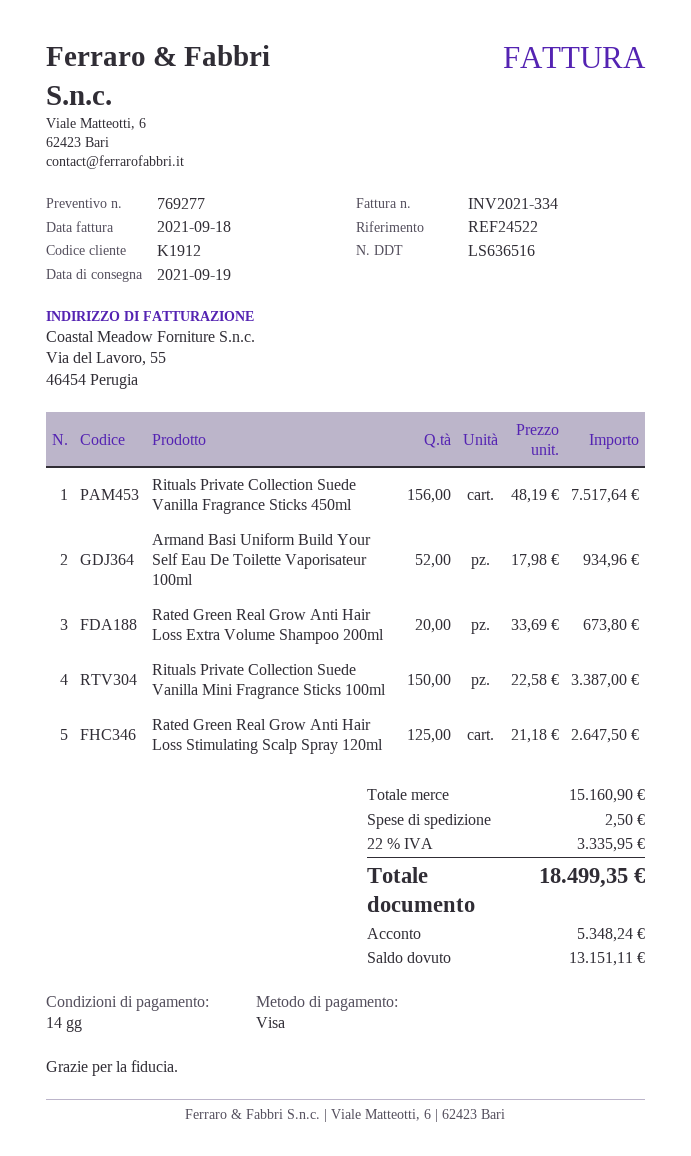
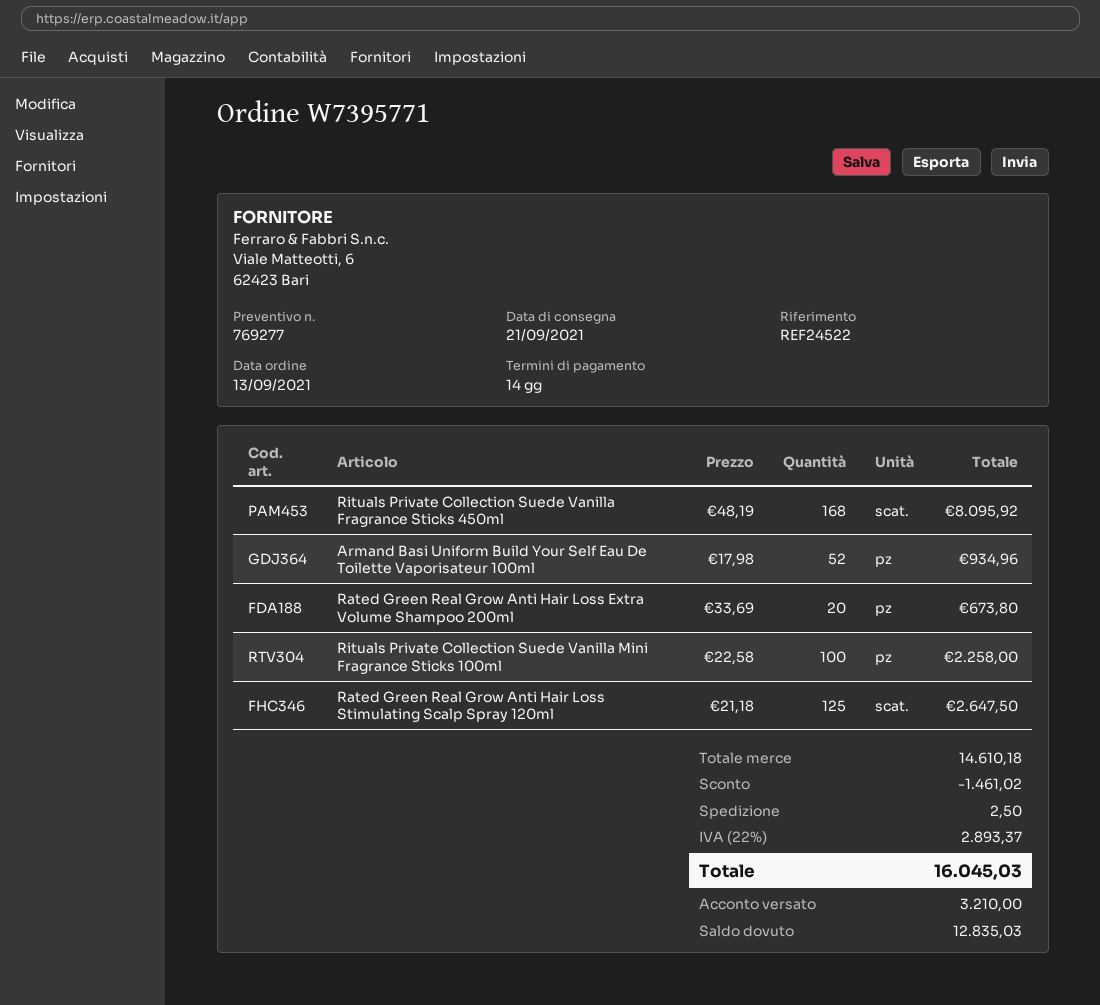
delivery date: 2021-09-19 -> 2021-09-21
Rituals Private Collection Suede Vanilla Fragrance Sticks 450ml: 156 x 48.19 = 7517.64 -> 168 x 48.19 = 8095.92
Rituals Private Collection Suede Vanilla Mini Fragrance Sticks 100ml: 150 x 22.58 = 3387.00 -> 100 x 22.58 = 2258.00
subtotal: 15160.90 -> 14610.18
discount: none -> 1461.02
tax: 22% = 3335.95 -> 22% = 2893.37
total: 18499.35 -> 16045.03
deposit: 5348.24 -> 3210.00
balance: 13151.11 -> 12835.03

